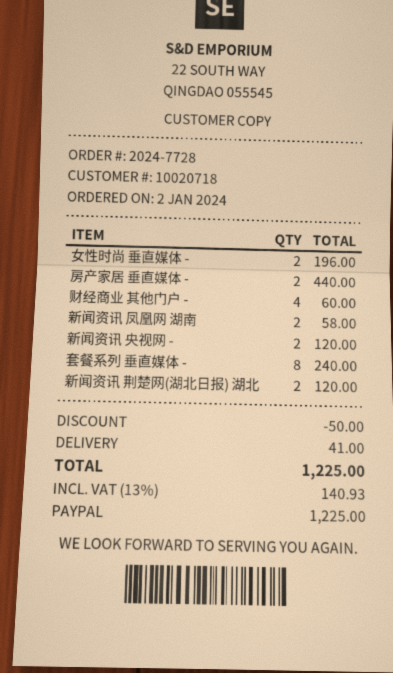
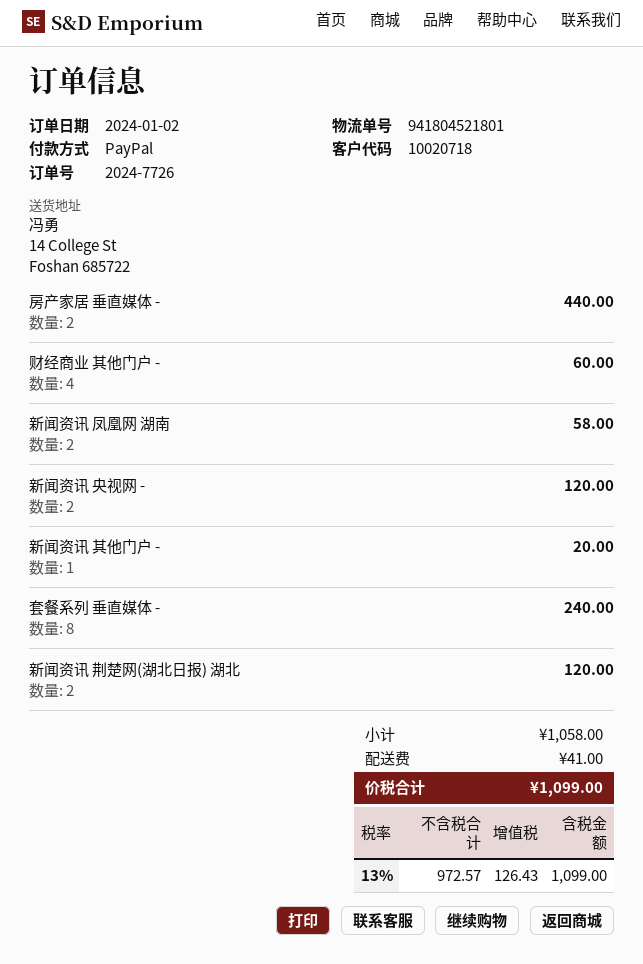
order number: 2024-7728 -> 2024-7726
女性时尚 垂直媒体 -: 2 for 196.00 -> none
新闻资讯 其他门户 -: none -> 1 for 20.00
discount: 50.00 -> none
tax: 13% = 140.93 -> 13% = 126.43
total: 1225.00 -> 1099.00

